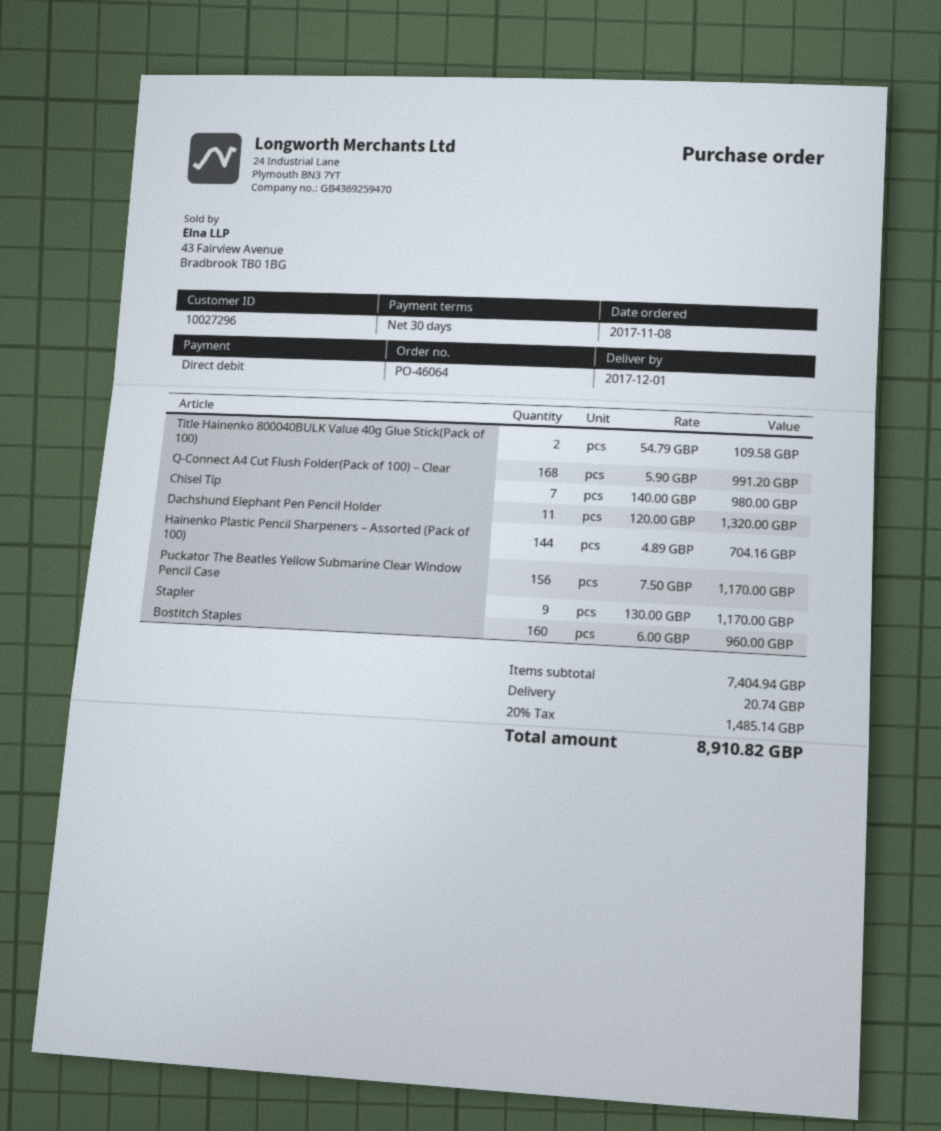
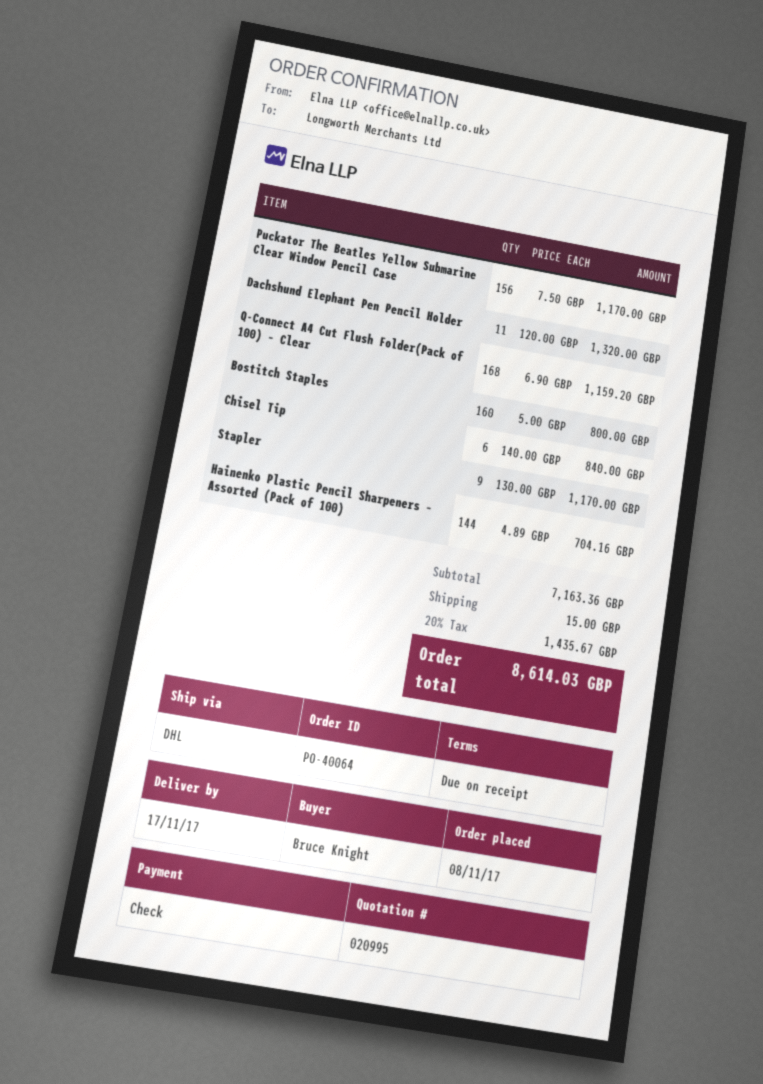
order number: PO-46064 -> PO-40064
delivery date: 2017-12-01 -> 2017-11-17
payment terms: 30 days -> on receipt
payment method: direct debit -> cheque
Title Hainenko 800040BULK Value 40g Glue Stick(Pack of 100): 2 x 54.79 = 109.58 -> none
Q-Connect A4 Cut Flush Folder(Pack of 100) – Clear: 168 x 5.90 = 991.20 -> 168 x 6.90 = 1159.20
Chisel Tip: 7 x 140.00 = 980.00 -> 6 x 140.00 = 840.00
Bostitch Staples: 160 x 6.00 = 960.00 -> 160 x 5.00 = 800.00
subtotal: 7404.94 -> 7163.36
shipping: 20.74 -> 15.00
tax: 20% = 1485.14 -> 20% = 1435.67
total: 8910.82 -> 8614.03

